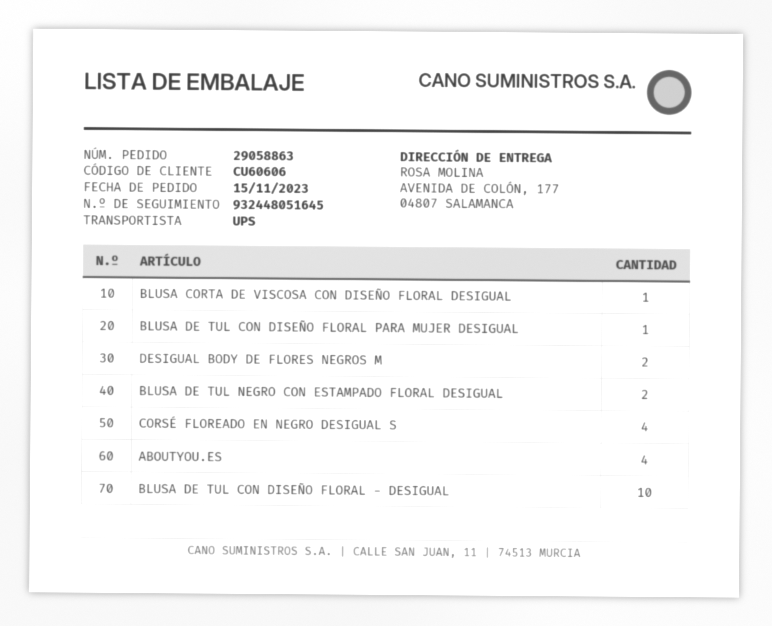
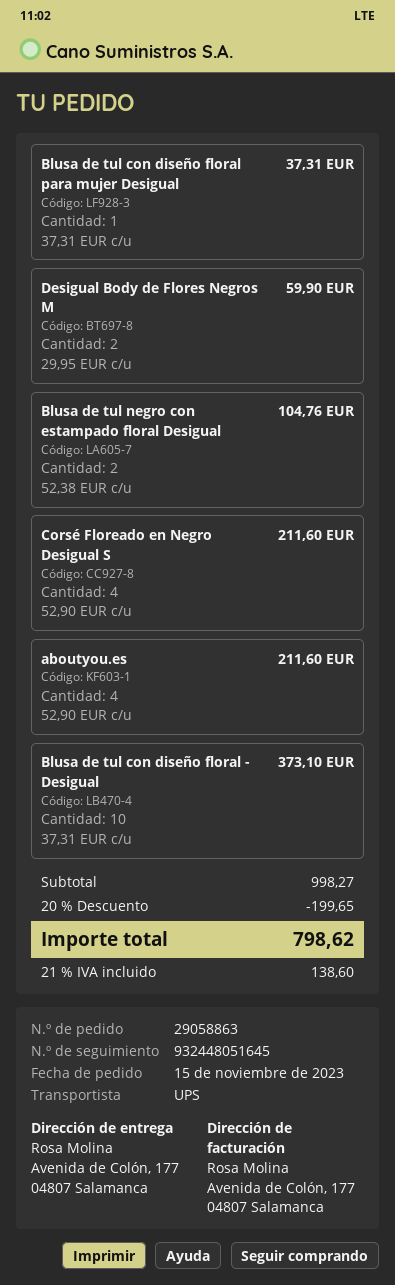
BLUSA CORTA DE VISCOSA CON DISEÑO FLORAL DESIGUAL: 1 -> none

